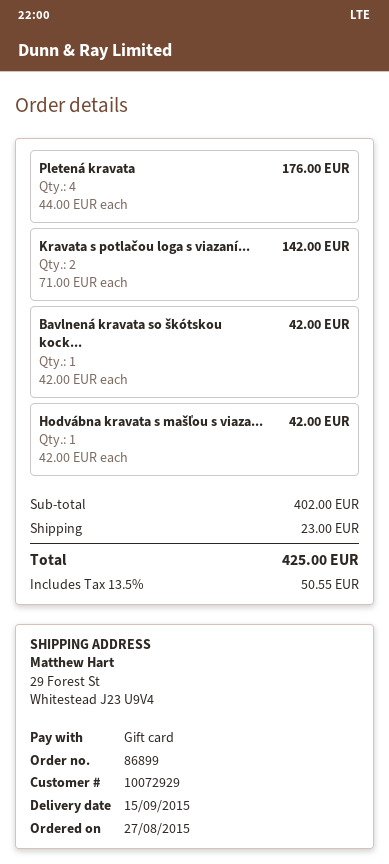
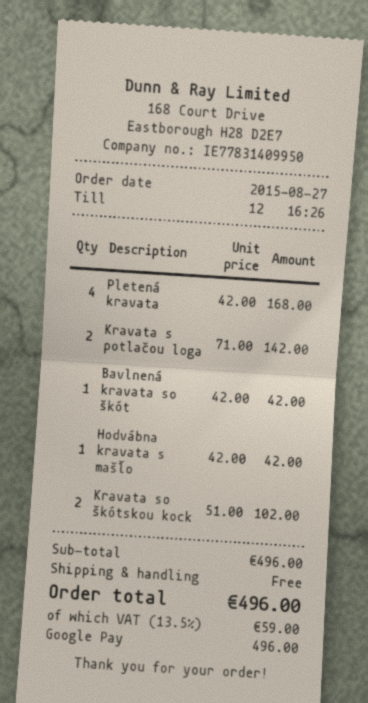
payment method: gift card -> Google Pay
Pletená kravata: 4 x 44.00 = 176.00 -> 4 x 42.00 = 168.00
Kravata so škótskou kock: none -> 2 x 51.00 = 102.00
subtotal: 402.00 -> 496.00
shipping: 23.00 -> 0.00
tax: 13.5% = 50.55 -> 13.5% = 59.00
total: 425.00 -> 496.00

